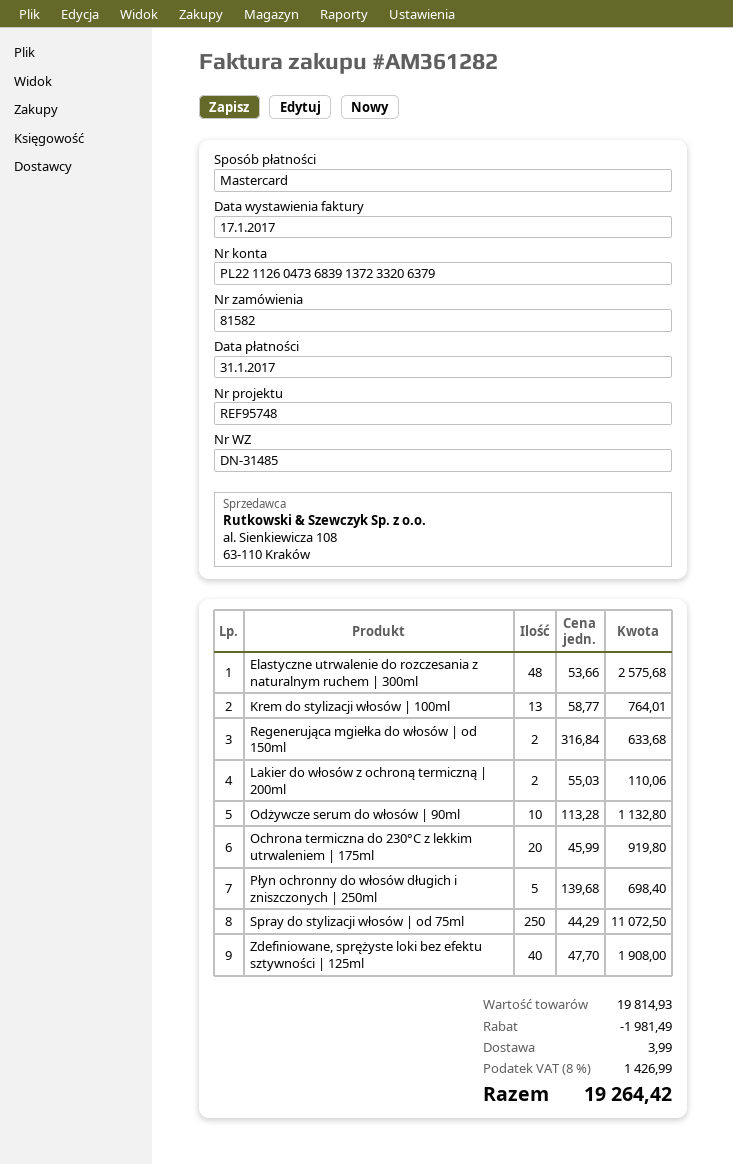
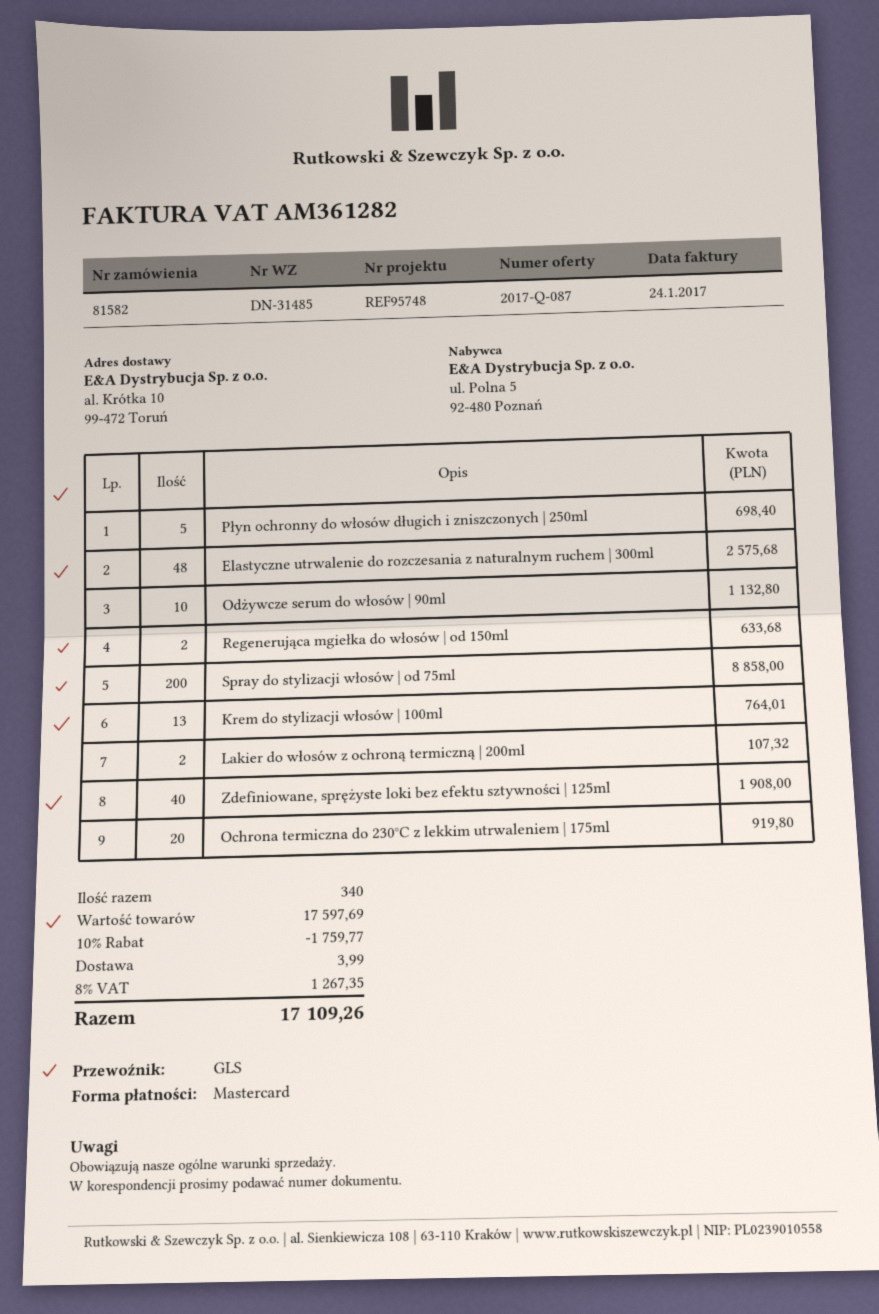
invoice date: 2017-01-17 -> 2017-01-24
Lakier do włosów z ochroną termiczną | 200ml: 2 for 110.06 -> 2 for 107.32
Spray do stylizacji włosów | od 75ml: 250 for 11072.50 -> 200 for 8858.00
subtotal: 19814.93 -> 17597.69
discount: 1981.49 -> 1759.77
tax: 8% = 1426.99 -> 8% = 1267.35
total: 19264.42 -> 17109.26

